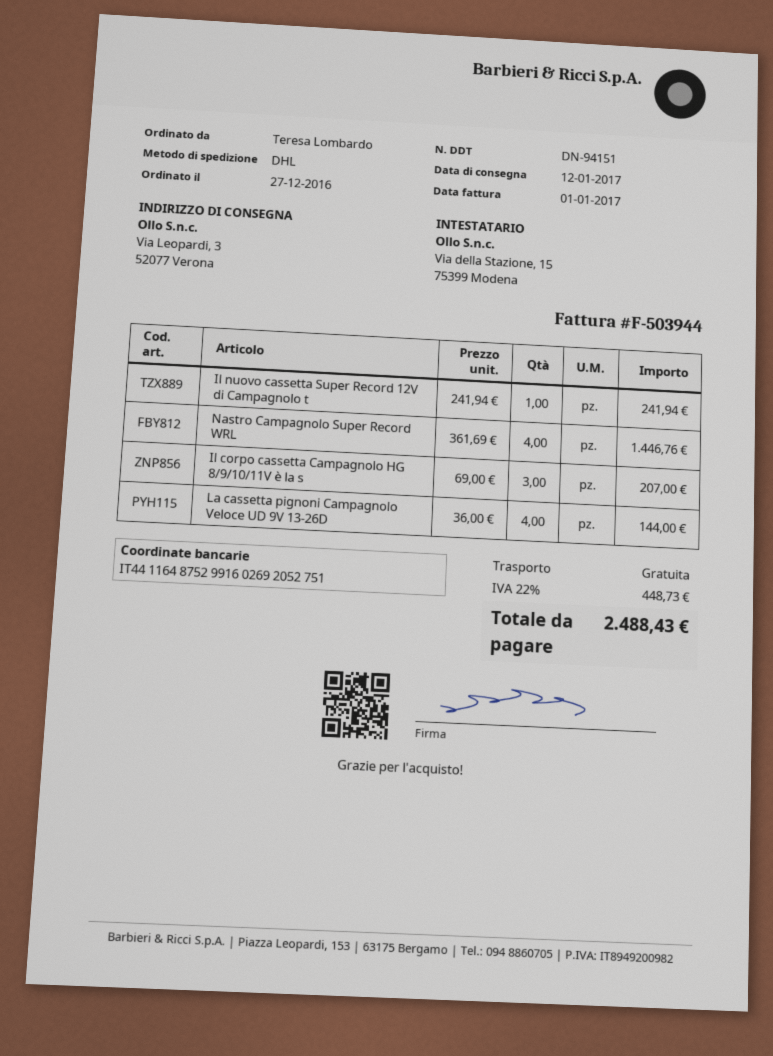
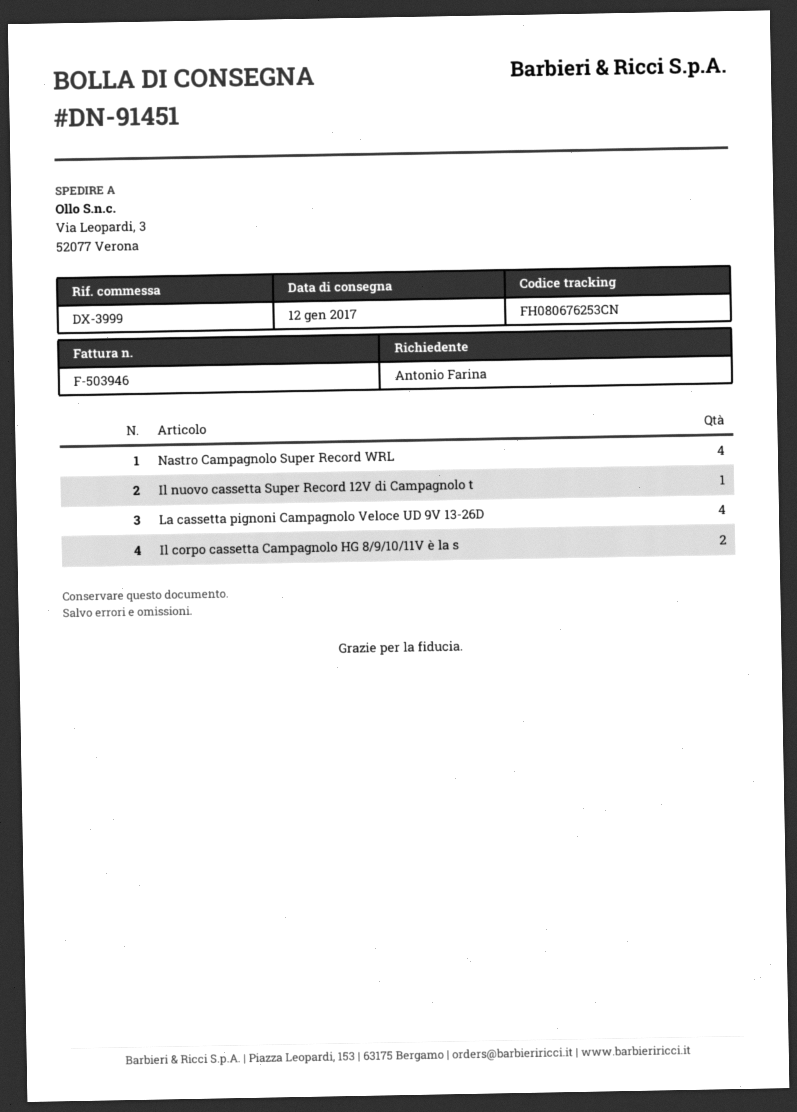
delivery note number: DN-94151 -> DN-91451
invoice number: F-503944 -> F-503946
ordered by: Teresa Lombardo -> Antonio Farina
Il corpo cassetta Campagnolo HG 8/9/10/11V è la s: 3 -> 2

